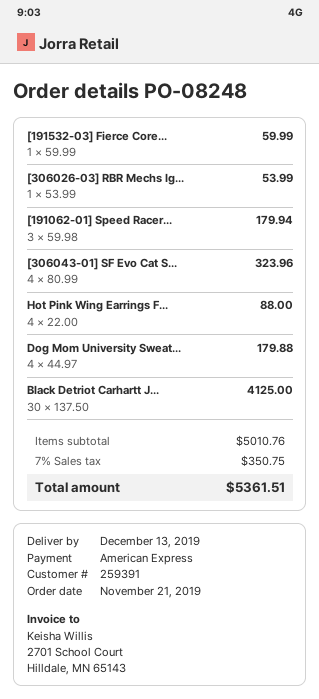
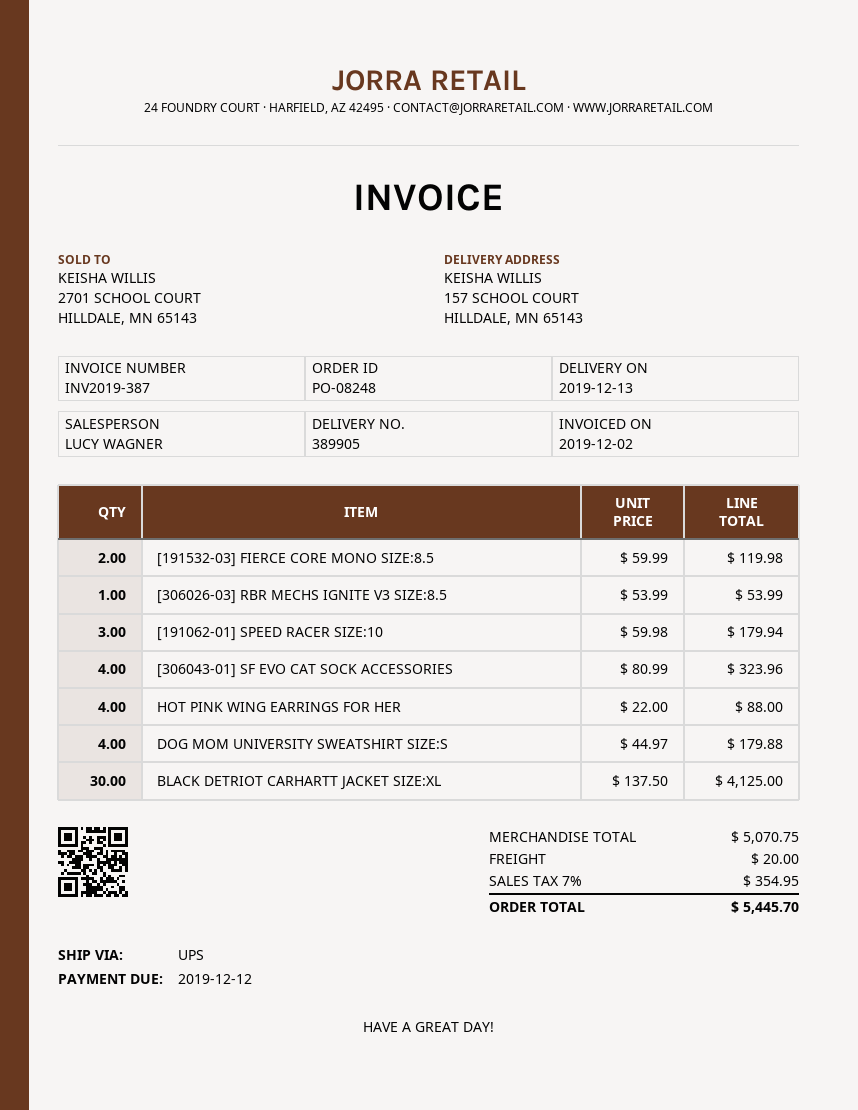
[191532-03] Fierce Core...: 1 x 59.99 = 59.99 -> 2 x 59.99 = 119.98
subtotal: 5010.76 -> 5070.75
shipping: none -> 20.00
tax: 7% = 350.75 -> 7% = 354.95
total: 5361.51 -> 5445.70

